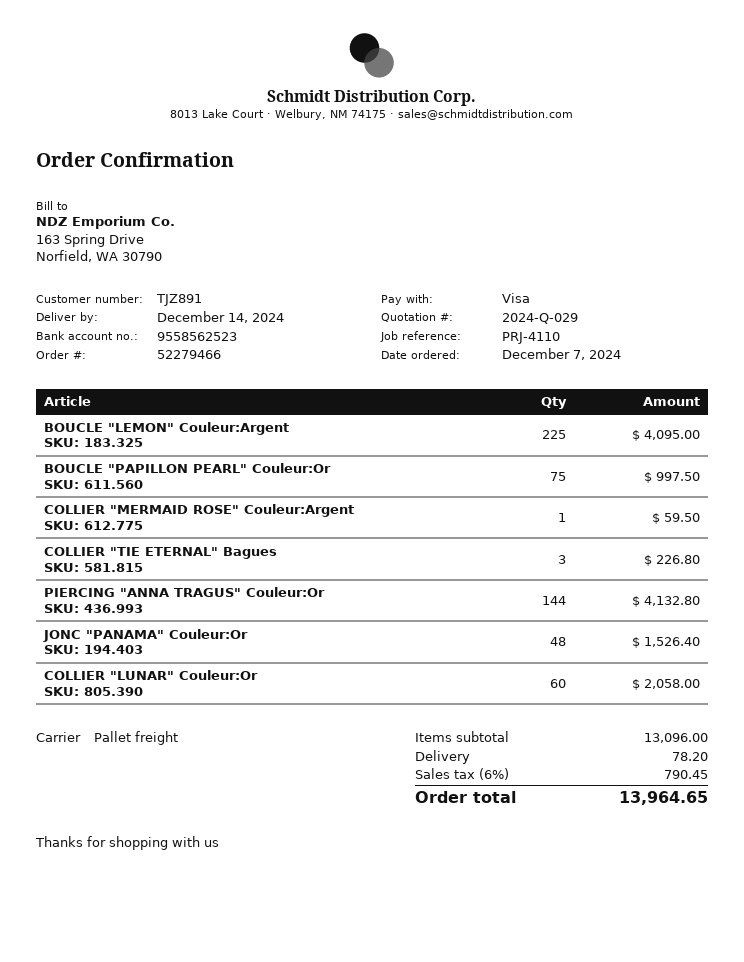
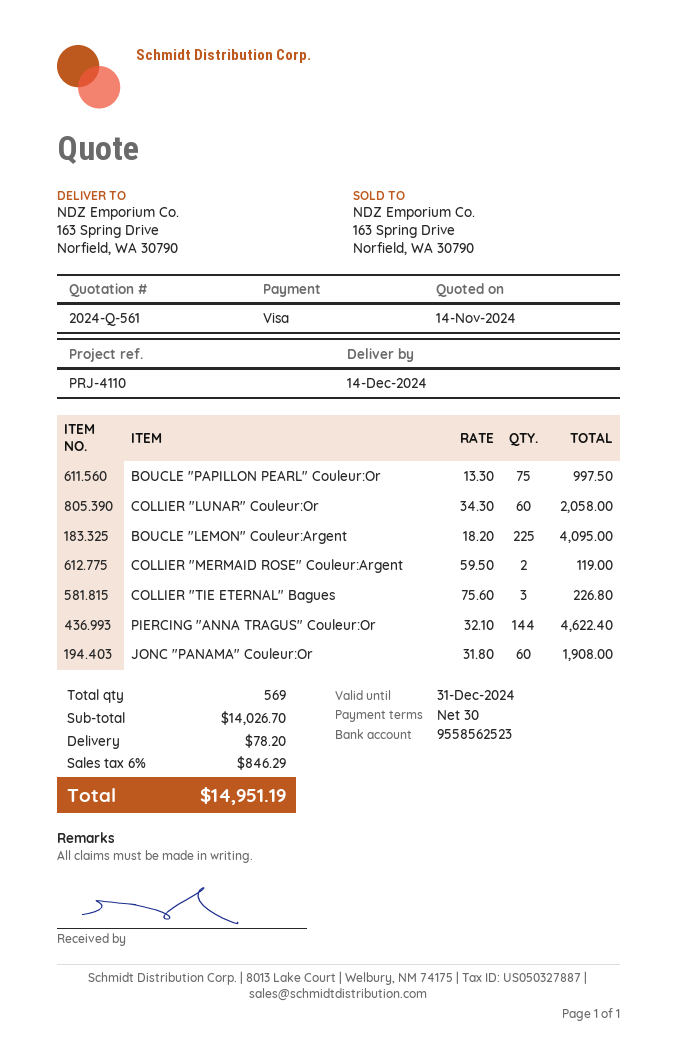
quote number: 2024-Q-029 -> 2024-Q-561
COLLIER "MERMAID ROSE" Couleur:Argent: 1 for 59.50 -> 2 for 119.00
PIERCING "ANNA TRAGUS" Couleur:Or: 144 for 4132.80 -> 144 for 4622.40
JONC "PANAMA" Couleur:Or: 48 for 1526.40 -> 60 for 1908.00
subtotal: 13096.00 -> 14026.70
tax: 6% = 790.45 -> 6% = 846.29
total: 13964.65 -> 14951.19

